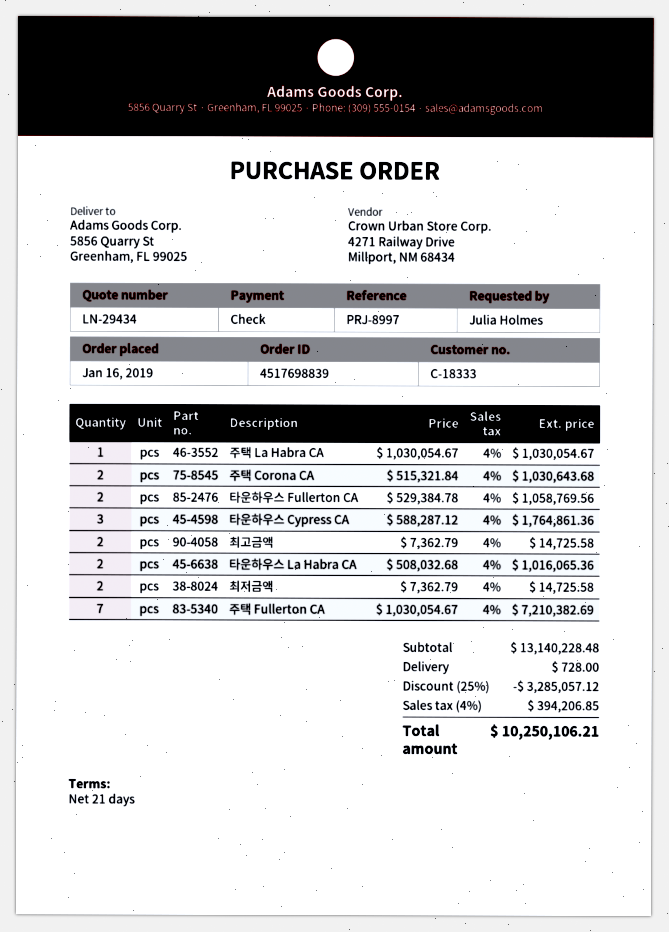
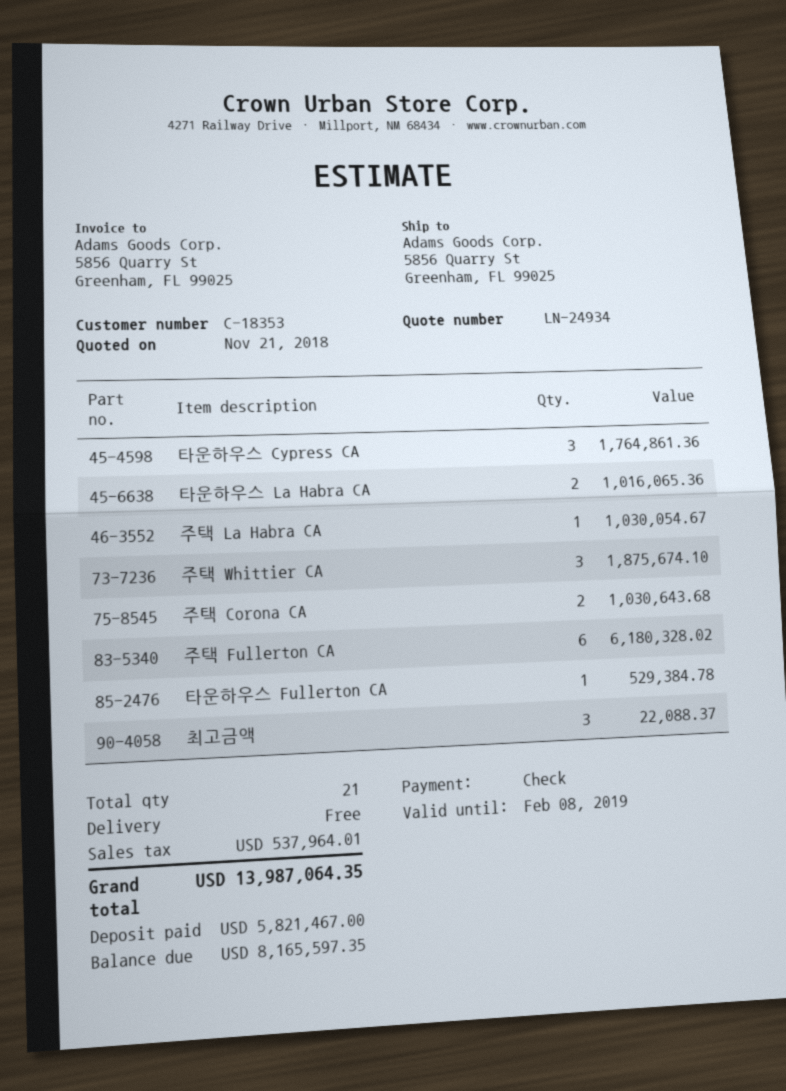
quote number: LN-29434 -> LN-24934
customer number: C-18333 -> C-18353
타운하우스 Fullerton CA: 2 for 1058769.56 -> 1 for 529384.78
최고금액: 2 for 14725.58 -> 3 for 22088.37
최저금액: 2 for 14725.58 -> none
주택 Fullerton CA: 7 for 7210382.69 -> 6 for 6180328.02
주택 Whittier CA: none -> 3 for 1875674.10
discount: 25% = 3285057.12 -> none
shipping: 728.00 -> 0.00
tax: 394206.85 -> 537964.01
total: 10250106.21 -> 13987064.35

